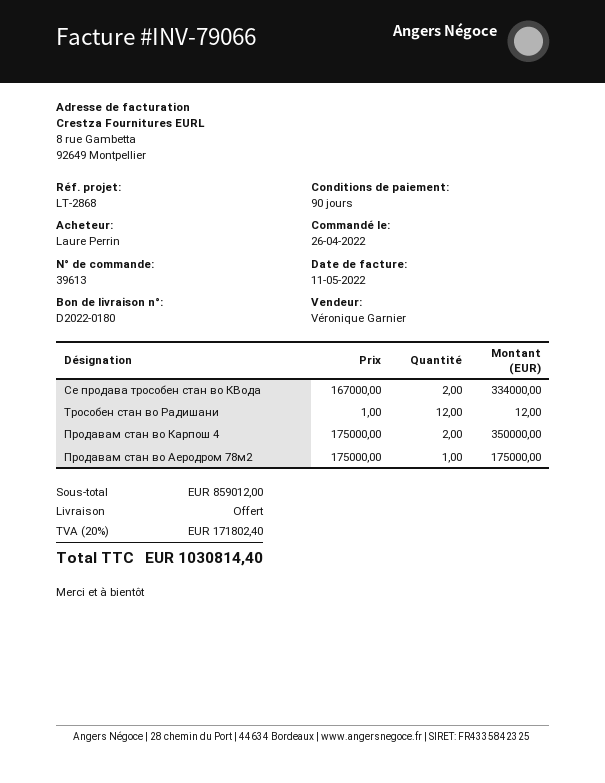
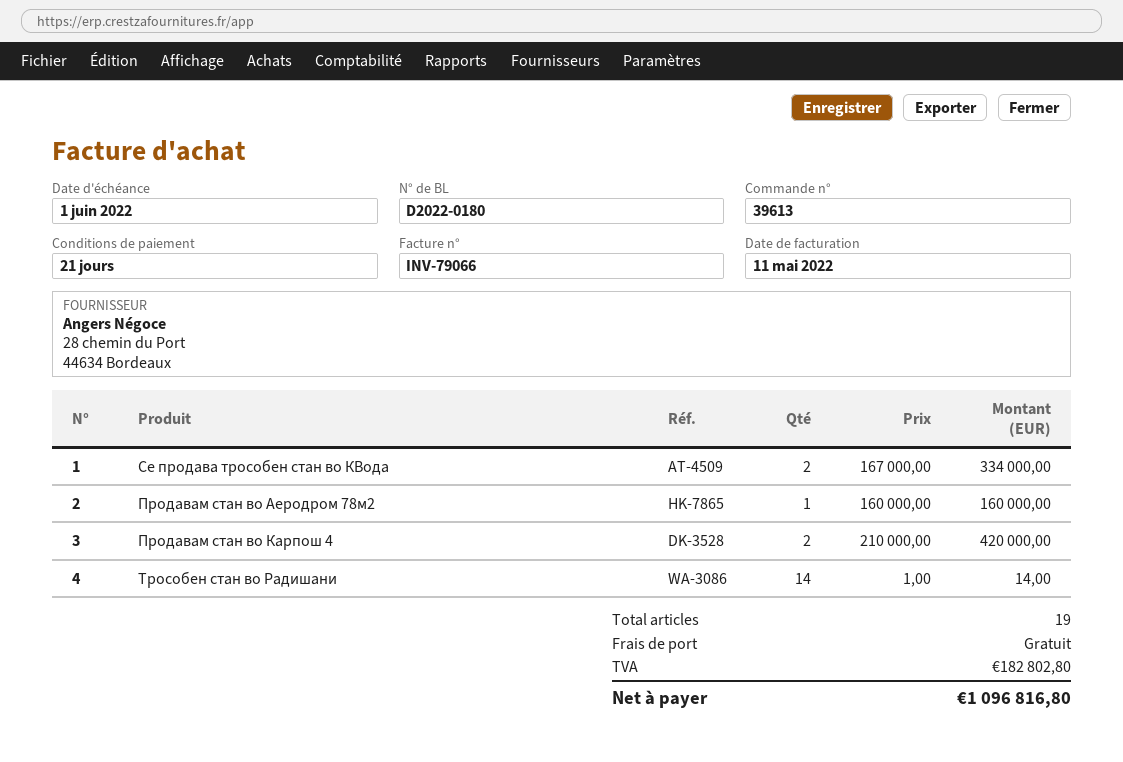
payment terms: 90 days -> 21 days
Трособен стан во Радишани: 12 x 1.00 = 12.00 -> 14 x 1.00 = 14.00
Продавам стан во Карпош 4: 2 x 175000.00 = 350000.00 -> 2 x 210000.00 = 420000.00
Продавам стан во Аеродром 78м2: 1 x 175000.00 = 175000.00 -> 1 x 160000.00 = 160000.00
tax: 171802.40 -> 182802.80
total: 1030814.40 -> 1096816.80

